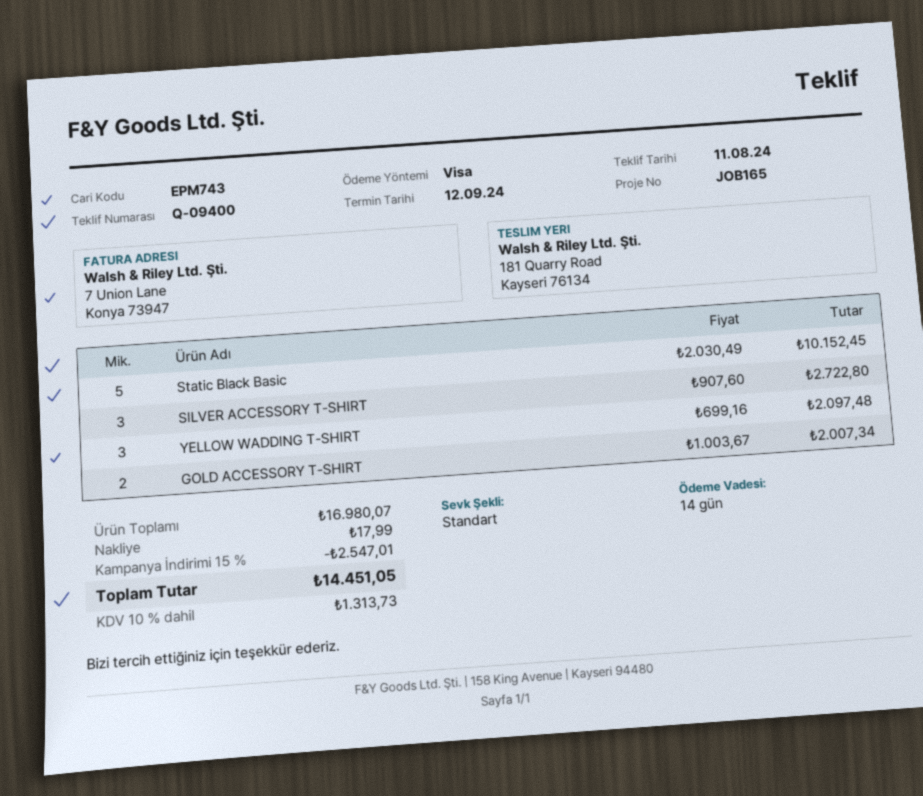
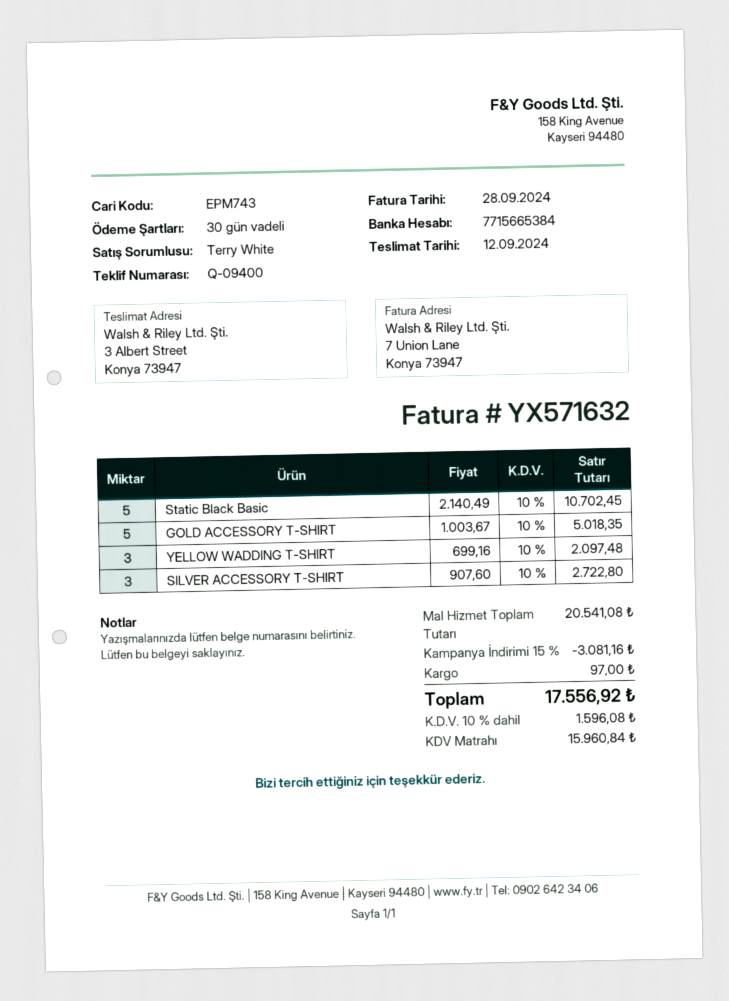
payment terms: 14 days -> 30 days
ship to: 181 Quarry Road, Kayseri 76134 -> 3 Albert Street, Konya 73947
Static Black Basic: 5 x 2030.49 = 10152.45 -> 5 x 2140.49 = 10702.45
GOLD ACCESSORY T-SHIRT: 2 x 1003.67 = 2007.34 -> 5 x 1003.67 = 5018.35
subtotal: 16980.07 -> 20541.08
discount: 15% = 2547.01 -> 15% = 3081.16
shipping: 17.99 -> 97.00
tax: 10% = 1313.73 -> 10% = 1596.08
total: 14451.05 -> 17556.92

